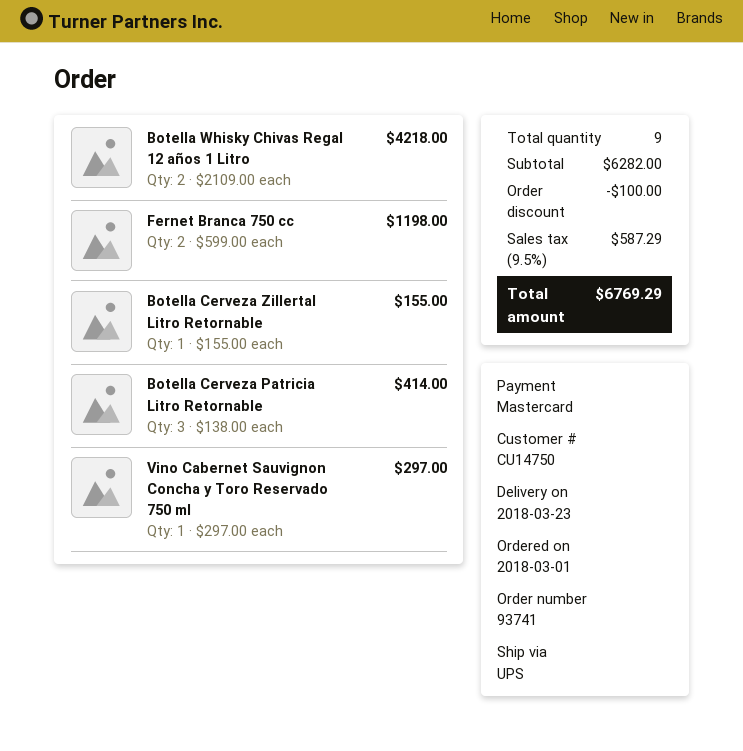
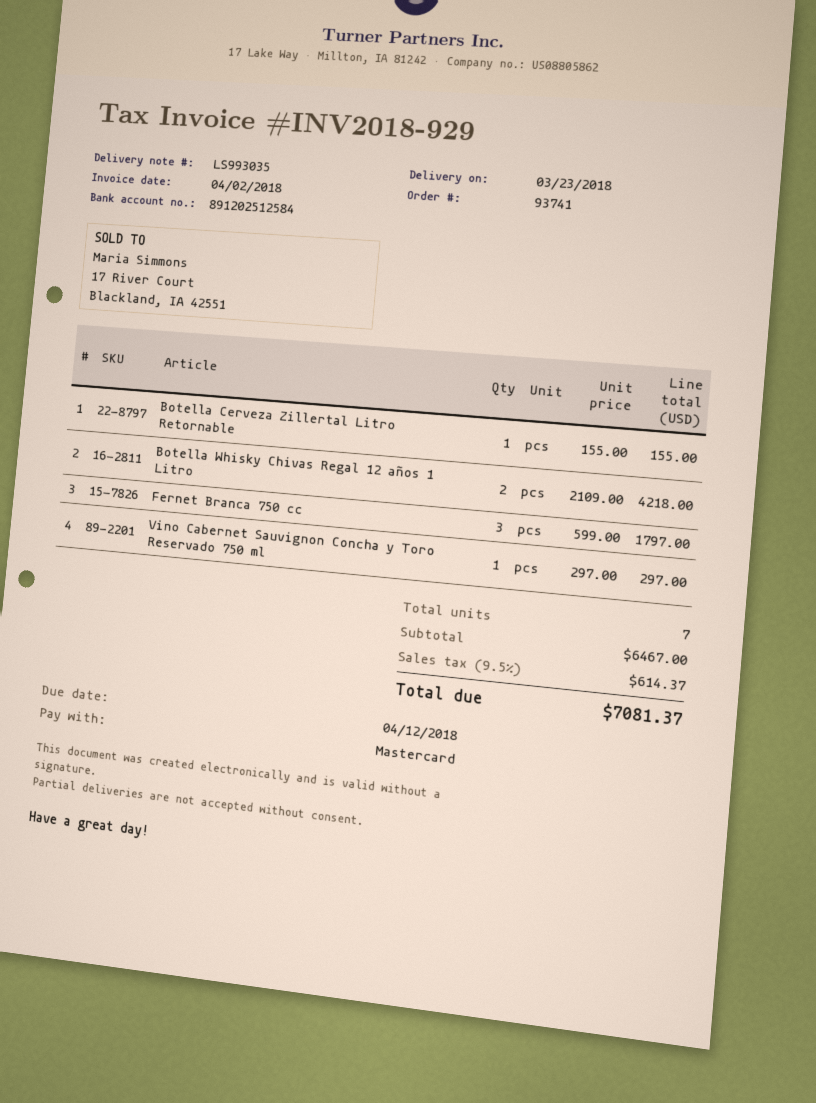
Fernet Branca 750 cc: 2 x 599.00 = 1198.00 -> 3 x 599.00 = 1797.00
Botella Cerveza Patricia Litro Retornable: 3 x 138.00 = 414.00 -> none
total quantity: 9 -> 7
subtotal: 6282.00 -> 6467.00
discount: 100.00 -> none
tax: 9.5% = 587.29 -> 9.5% = 614.37
total: 6769.29 -> 7081.37

